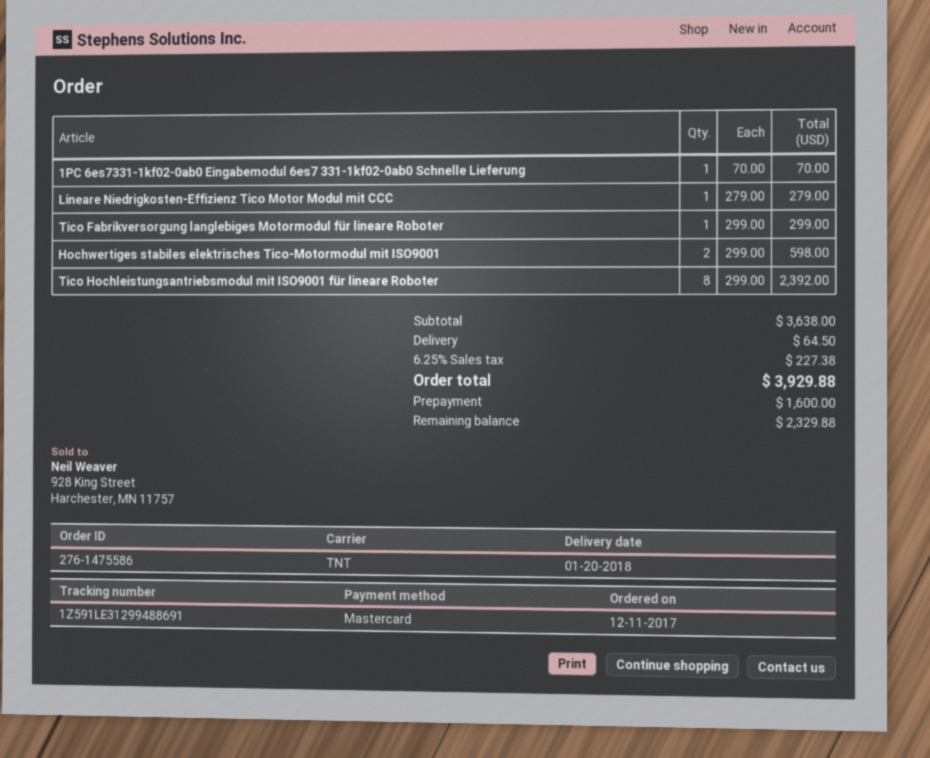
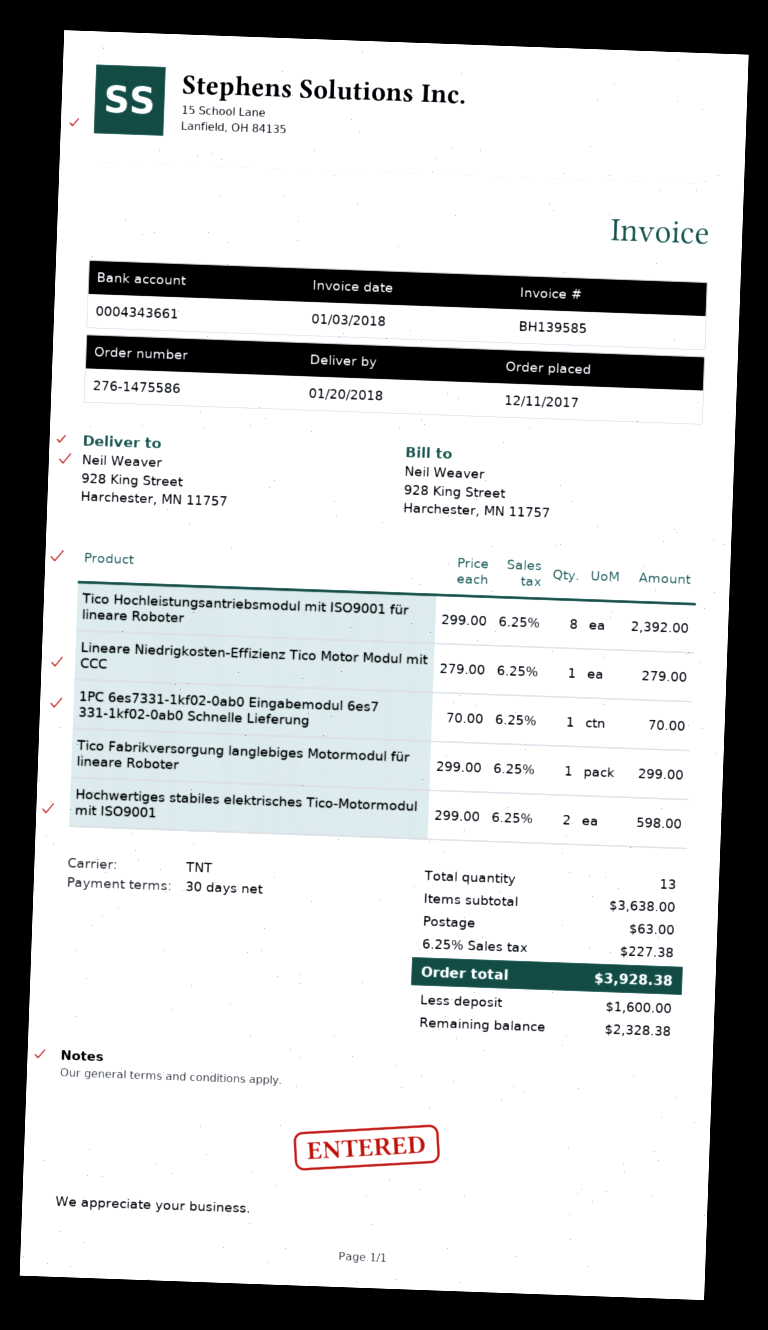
shipping: 64.50 -> 63.00
total: 3929.88 -> 3928.38
balance: 2329.88 -> 2328.38

